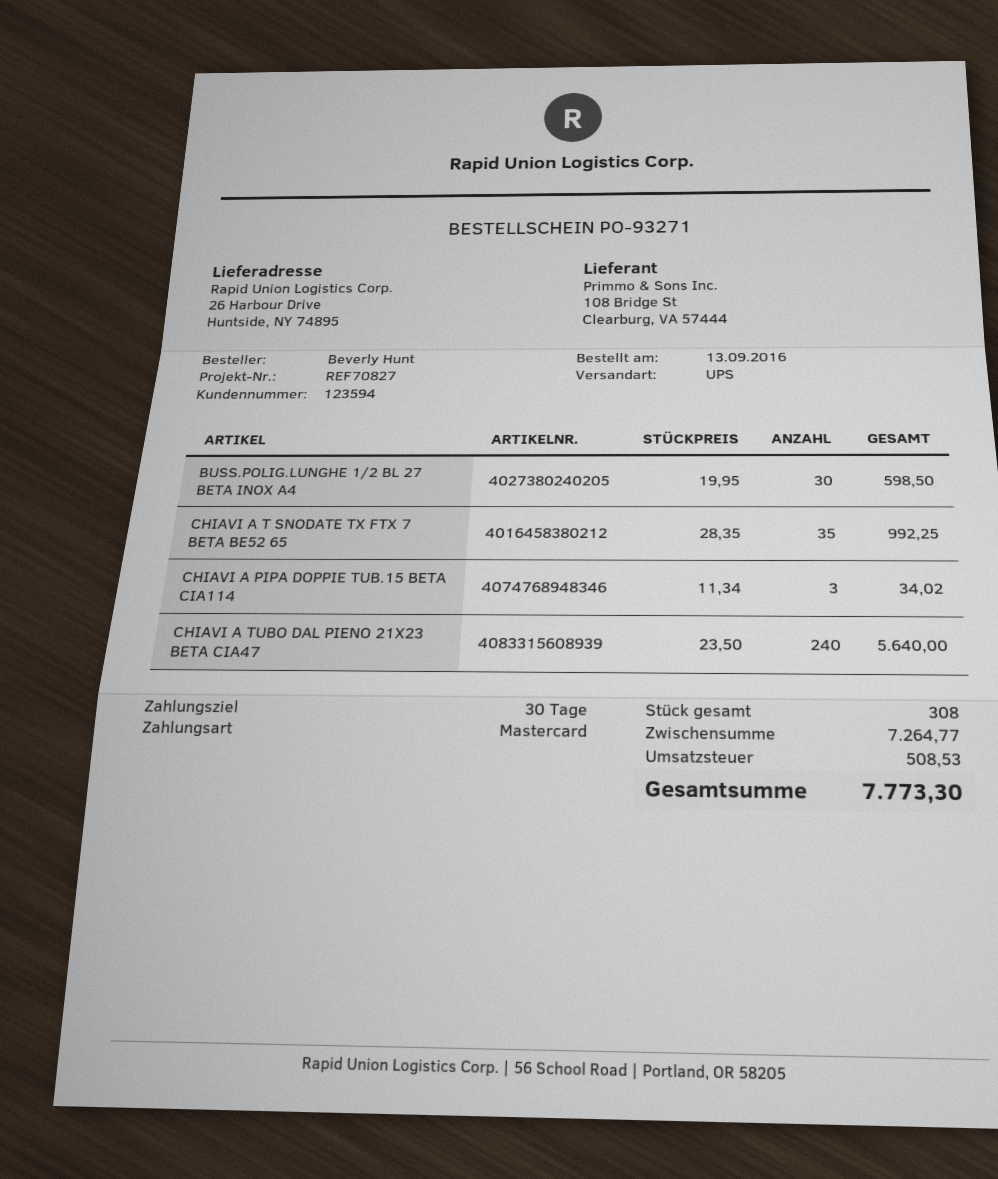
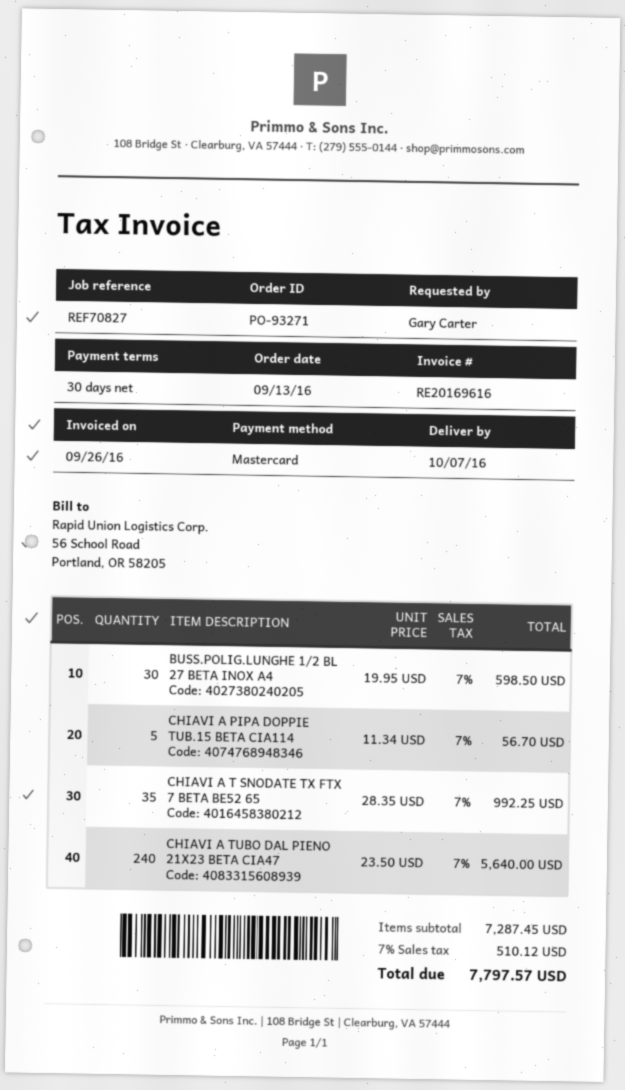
ordered by: Beverly Hunt -> Gary Carter
CHIAVI A PIPA DOPPIE TUB.15 BETA CIA114: 3 x 11.34 = 34.02 -> 5 x 11.34 = 56.70
subtotal: 7264.77 -> 7287.45
tax: 508.53 -> 510.12
total: 7773.30 -> 7797.57

